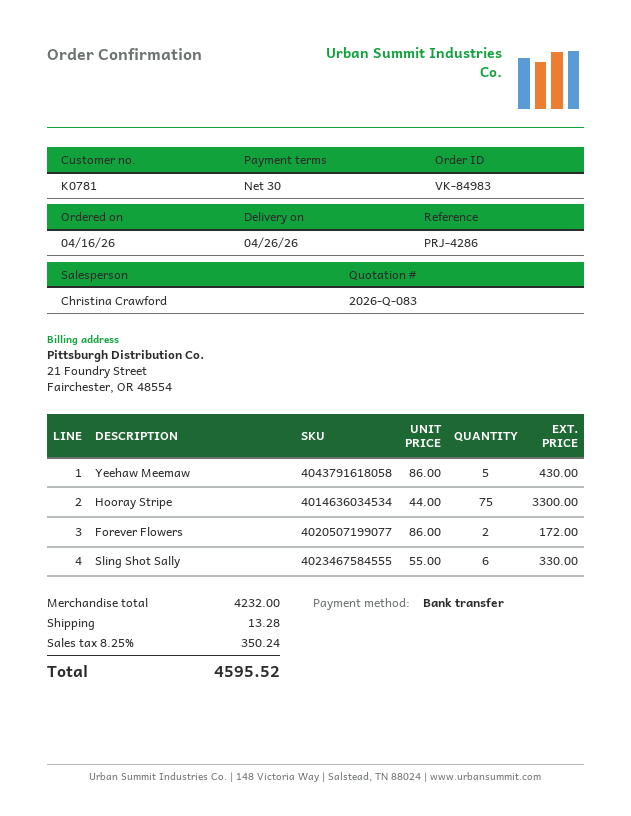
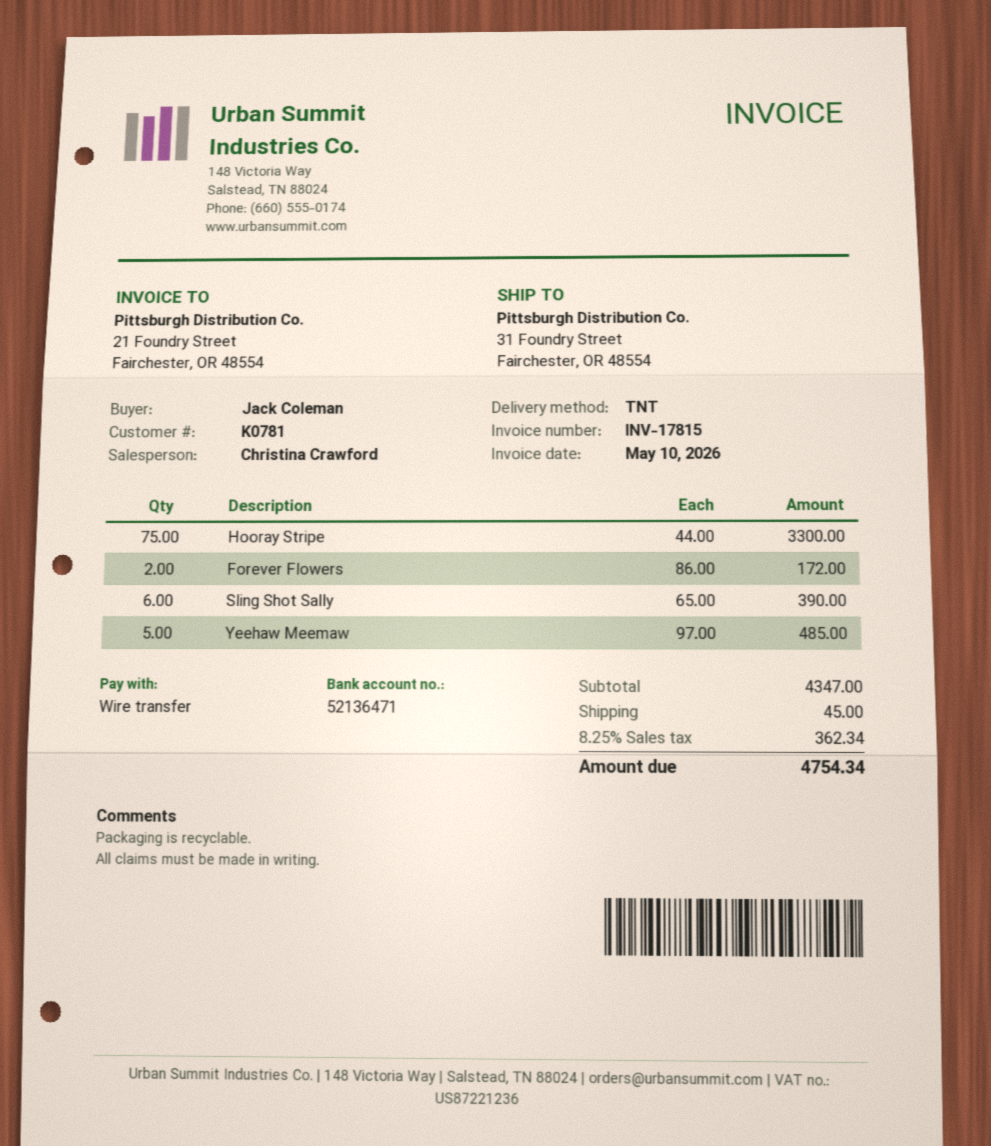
Yeehaw Meemaw: 5 x 86.00 = 430.00 -> 5 x 97.00 = 485.00
Sling Shot Sally: 6 x 55.00 = 330.00 -> 6 x 65.00 = 390.00
subtotal: 4232.00 -> 4347.00
shipping: 13.28 -> 45.00
tax: 8.25% = 350.24 -> 8.25% = 362.34
total: 4595.52 -> 4754.34

